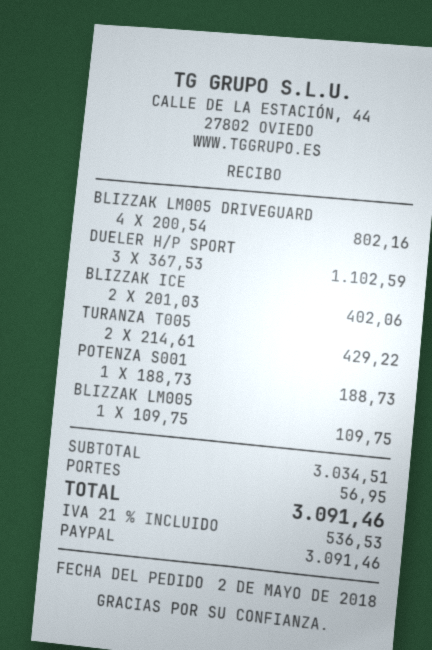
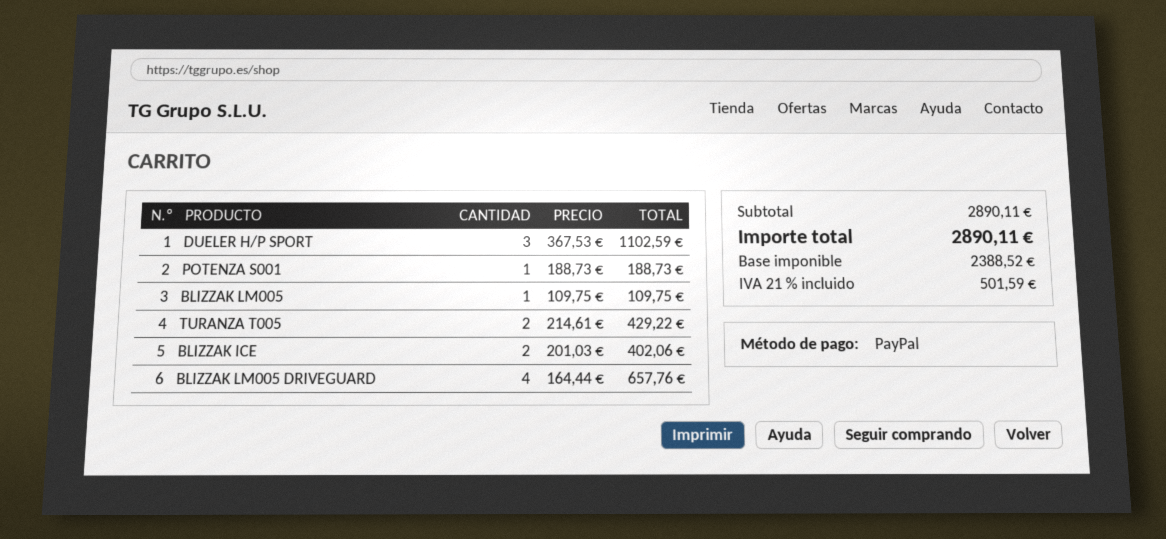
BLIZZAK LM005 DRIVEGUARD: 4 x 200.54 = 802.16 -> 4 x 164.44 = 657.76
subtotal: 3034.51 -> 2890.11
shipping: 56.95 -> none
tax: 21% = 536.53 -> 21% = 501.59
total: 3091.46 -> 2890.11

